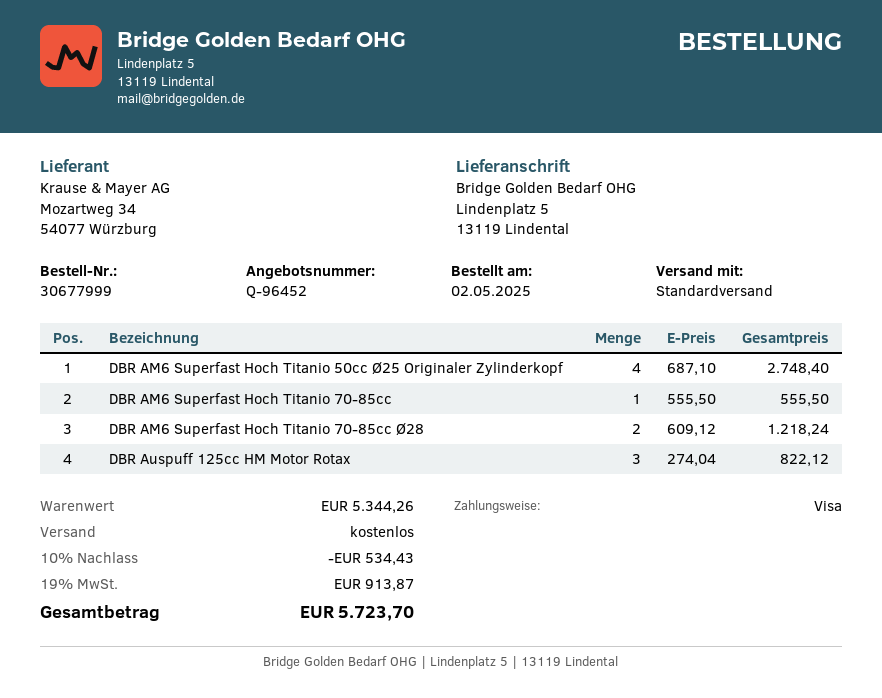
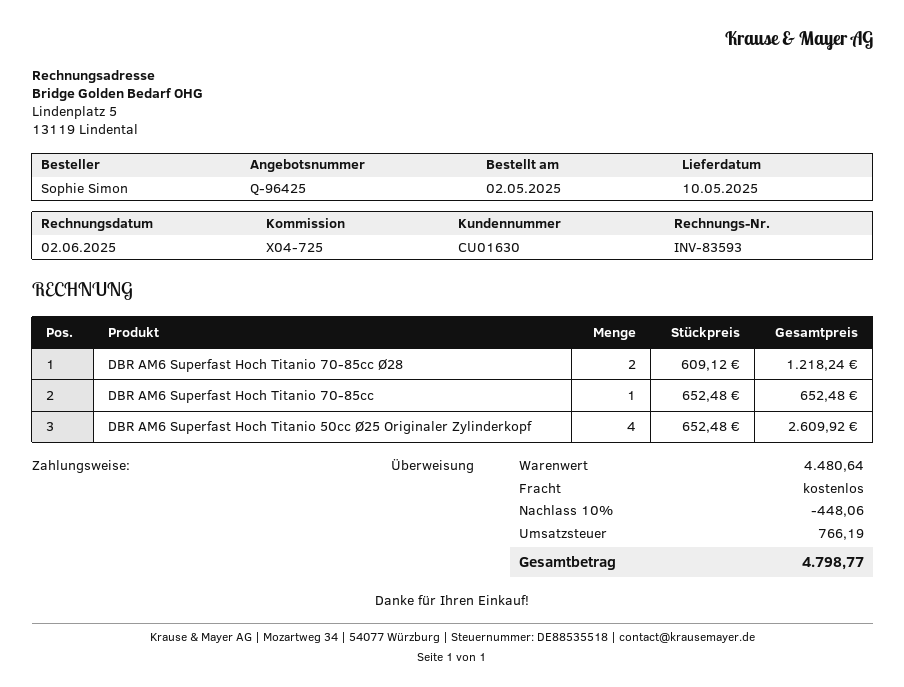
quote number: Q-96452 -> Q-96425
payment method: Visa -> bank transfer
DBR AM6 Superfast Hoch Titanio 50cc Ø25 Originaler Zylinderkopf: 4 x 687.10 = 2748.40 -> 4 x 652.48 = 2609.92
DBR AM6 Superfast Hoch Titanio 70-85cc: 1 x 555.50 = 555.50 -> 1 x 652.48 = 652.48
DBR Auspuff 125cc HM Motor Rotax: 3 x 274.04 = 822.12 -> none
subtotal: 5344.26 -> 4480.64
discount: 10% = 534.43 -> 10% = 448.06
tax: 913.87 -> 766.19
total: 5723.70 -> 4798.77

